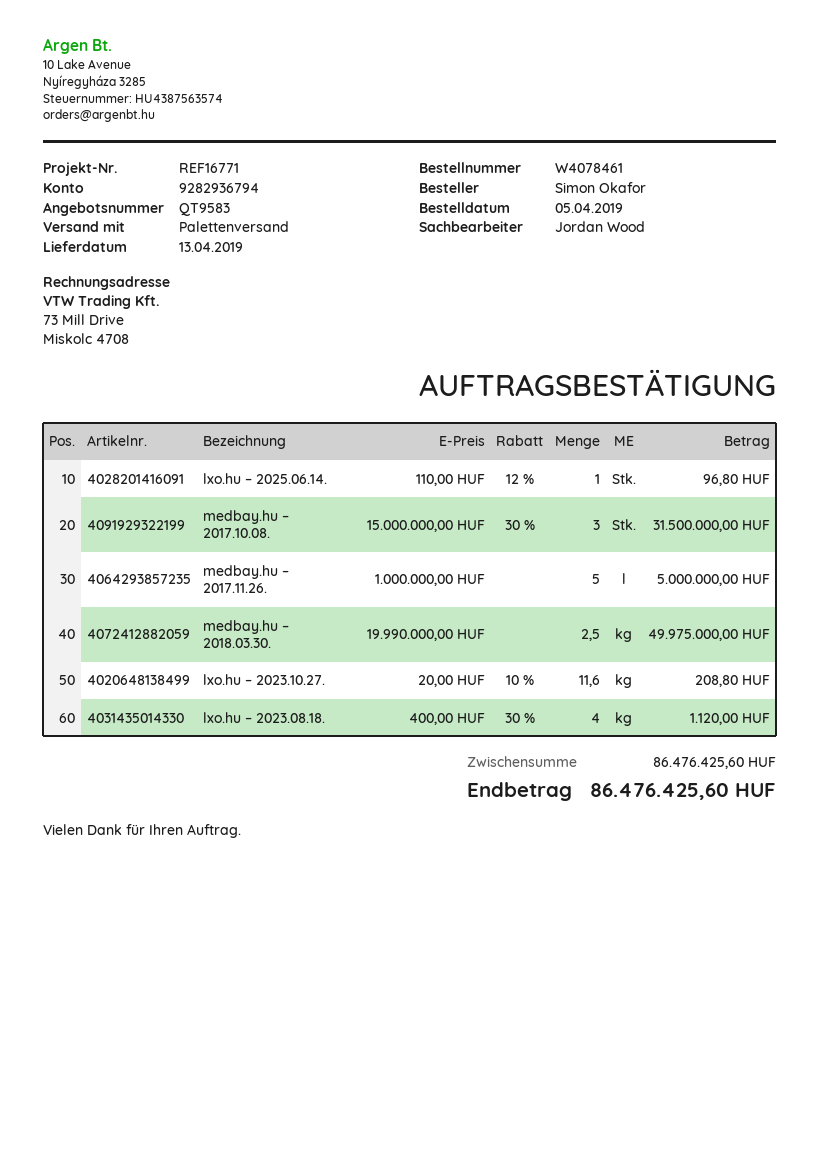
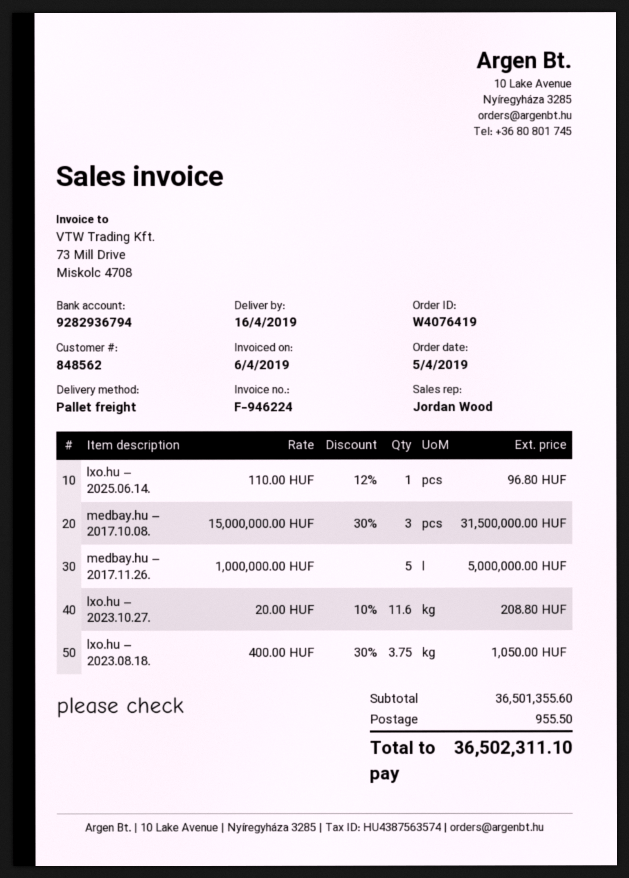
order number: W4078461 -> W4076419
delivery date: 2019-04-13 -> 2019-04-16
medbay.hu – 2018.03.30.: 2.5 x 19990000.00 = 49975000.00 -> none
lxo.hu – 2023.08.18.: 4 x 400.00 - 30% = 1120.00 -> 3.75 x 400.00 - 30% = 1050.00
subtotal: 86476425.60 -> 36501355.60
shipping: none -> 955.50
total: 86476425.60 -> 36502311.10

